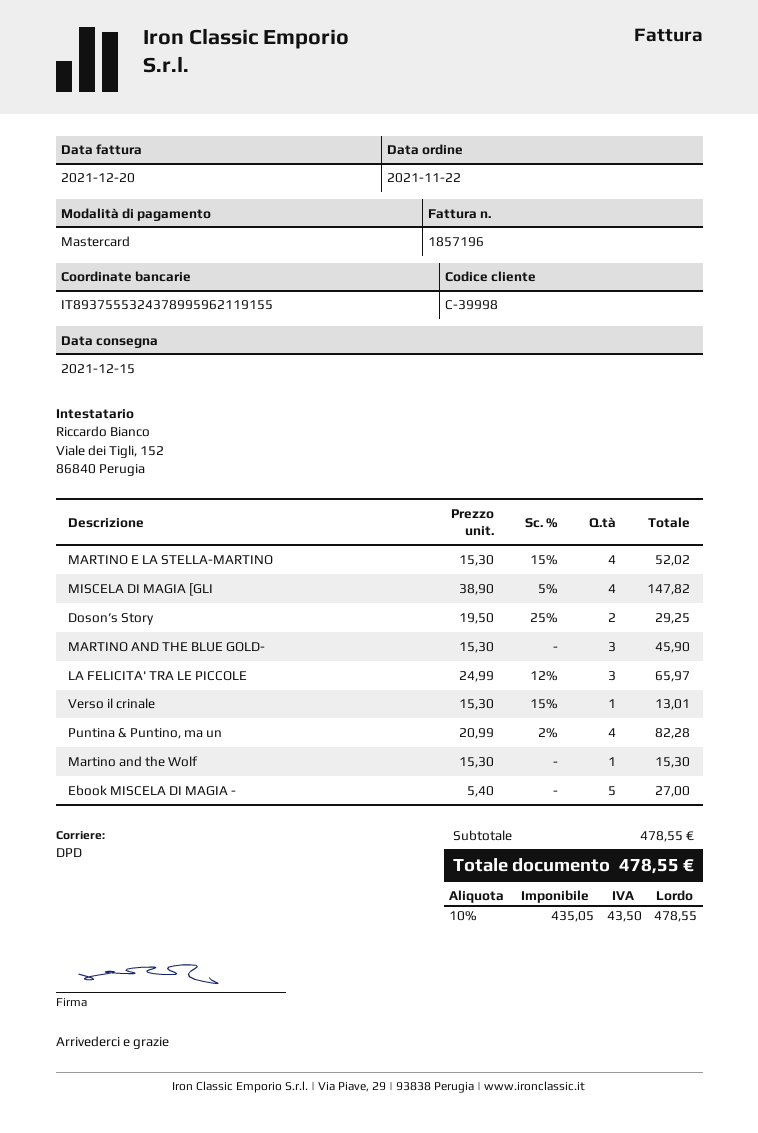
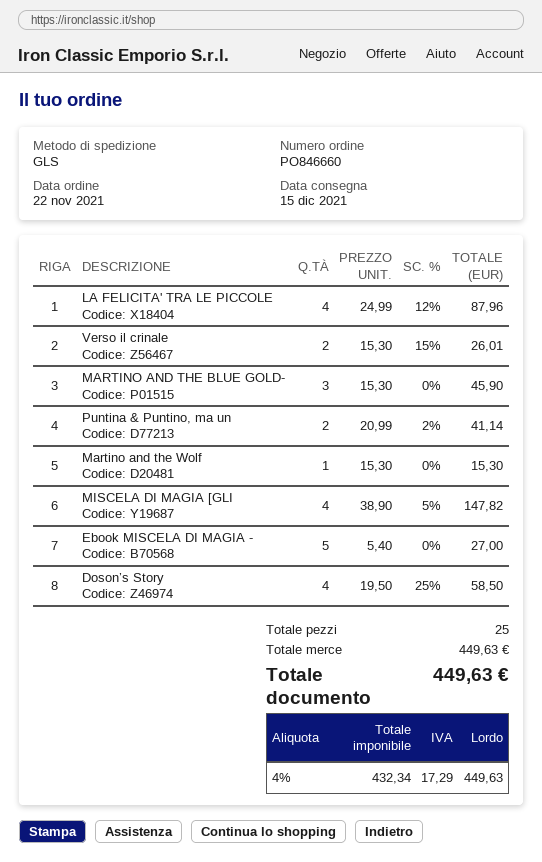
shipping method: DPD -> GLS
MARTINO E LA STELLA-MARTINO: 4 x 15.30 - 15% = 52.02 -> none
Doson’s Story: 2 x 19.50 - 25% = 29.25 -> 4 x 19.50 - 25% = 58.50
LA FELICITA' TRA LE PICCOLE: 3 x 24.99 - 12% = 65.97 -> 4 x 24.99 - 12% = 87.96
Verso il crinale: 1 x 15.30 - 15% = 13.01 -> 2 x 15.30 - 15% = 26.01
Puntina & Puntino, ma un: 4 x 20.99 - 2% = 82.28 -> 2 x 20.99 - 2% = 41.14
subtotal: 478.55 -> 449.63
net: 435.05 -> 432.34
tax: 10% = 43.50 -> 4% = 17.29
total: 478.55 -> 449.63

